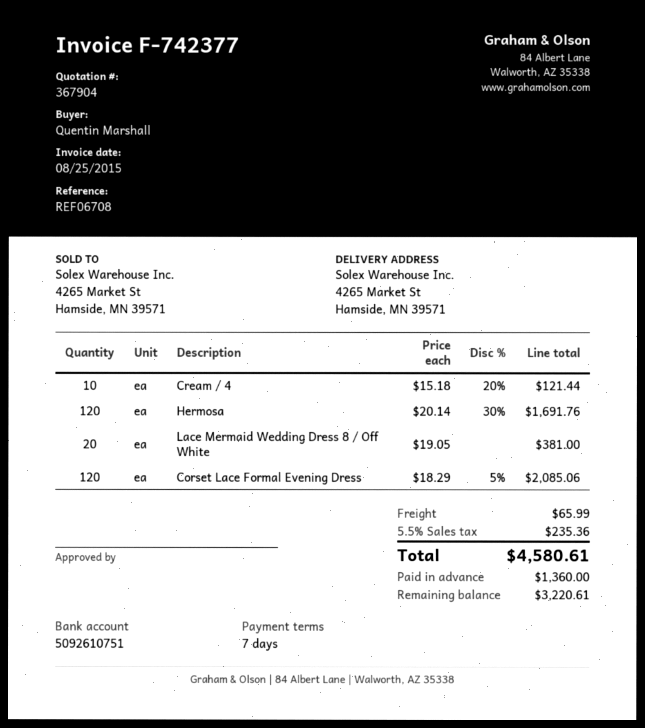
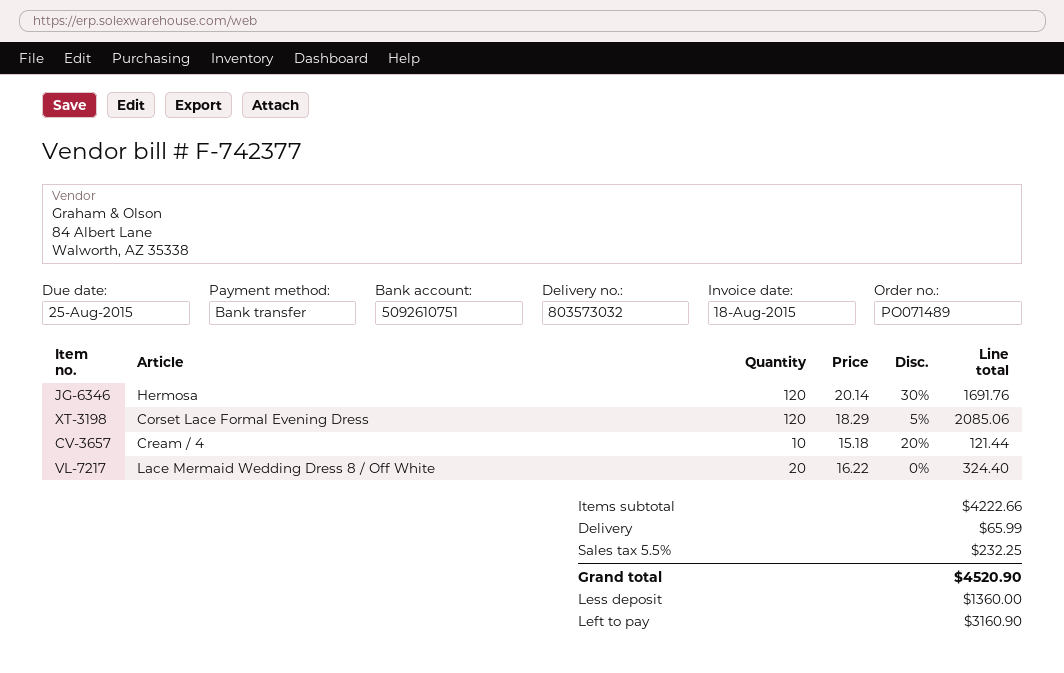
invoice date: 2015-08-25 -> 2015-08-18
Lace Mermaid Wedding Dress 8 / Off White: 20 x 19.05 = 381.00 -> 20 x 16.22 = 324.40
tax: 5.5% = 235.36 -> 5.5% = 232.25
total: 4580.61 -> 4520.90
balance: 3220.61 -> 3160.90

